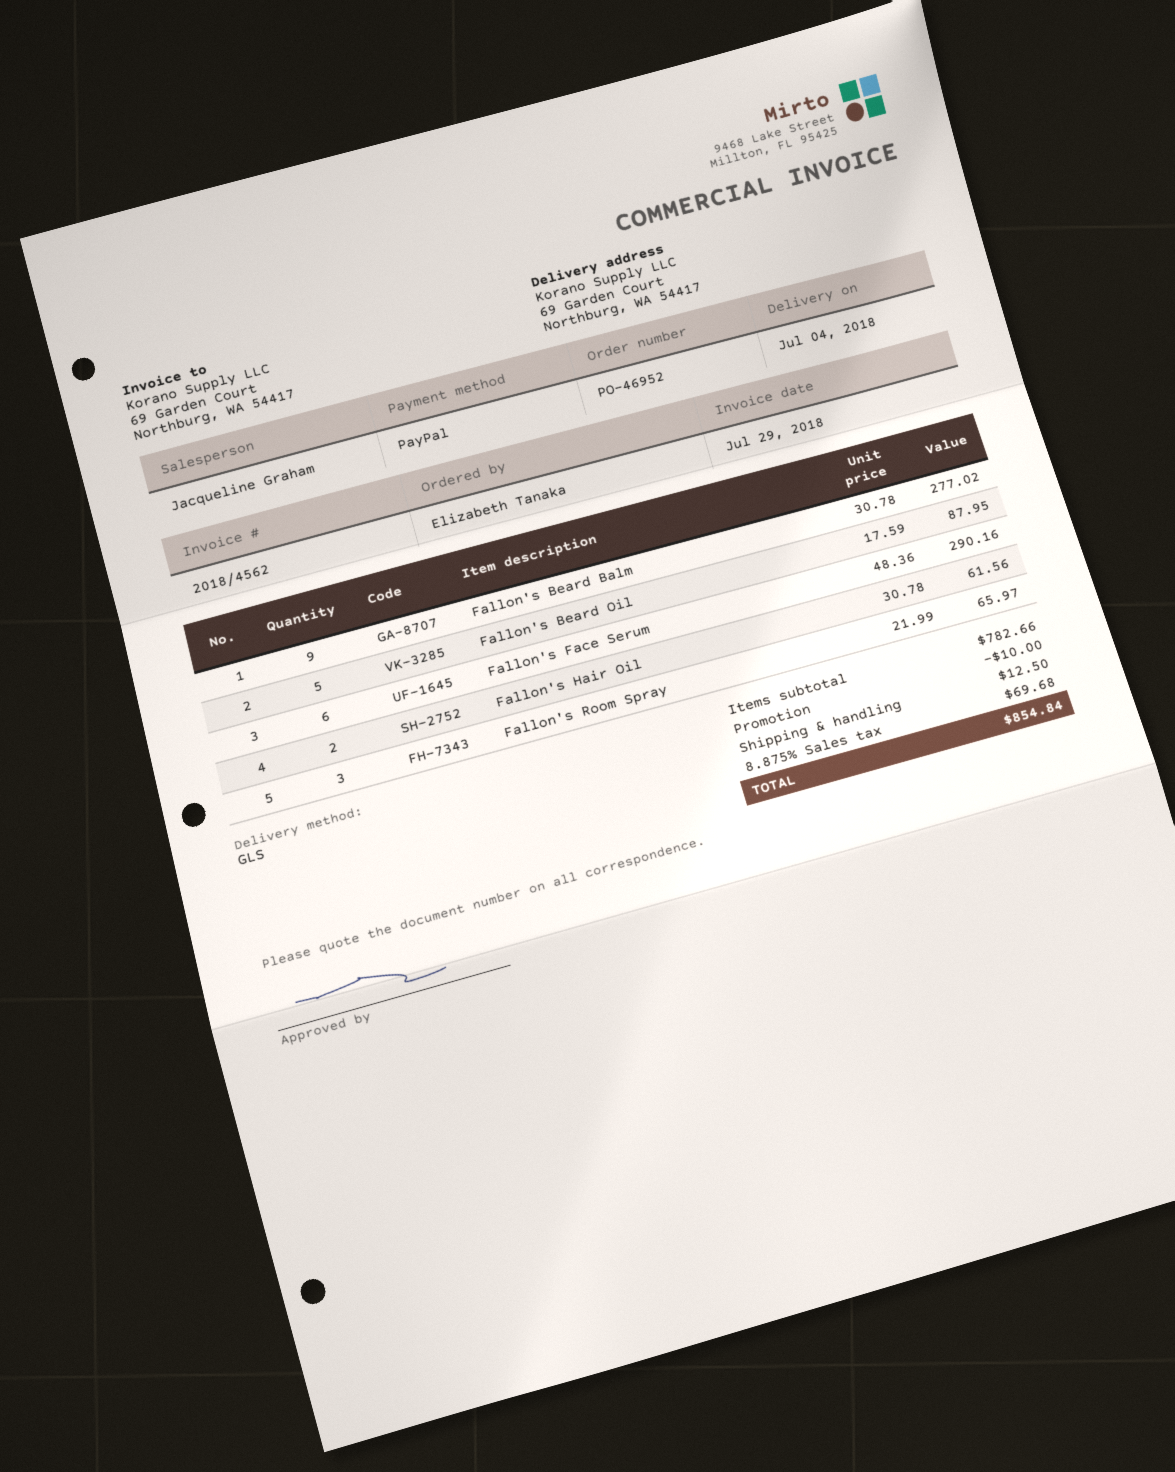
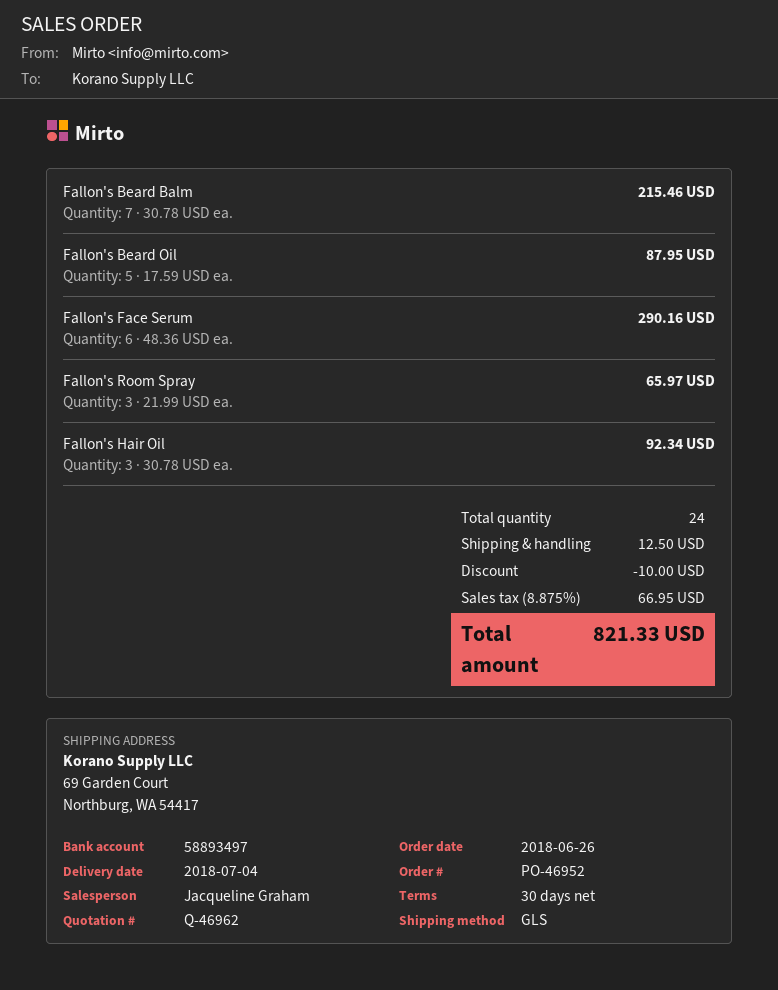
Fallon's Beard Balm: 9 x 30.78 = 277.02 -> 7 x 30.78 = 215.46
Fallon's Hair Oil: 2 x 30.78 = 61.56 -> 3 x 30.78 = 92.34
tax: 8.875% = 69.68 -> 8.875% = 66.95
total: 854.84 -> 821.33

